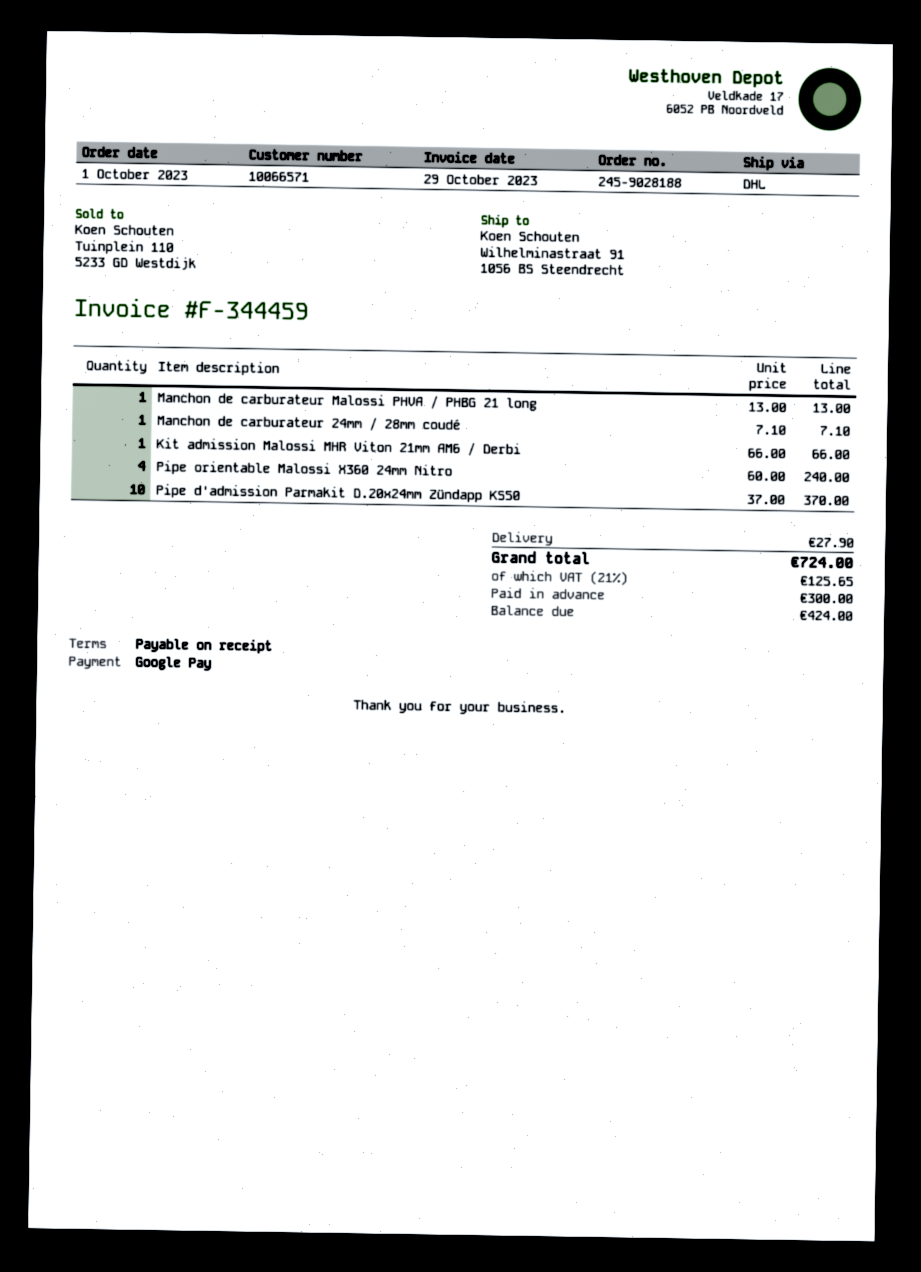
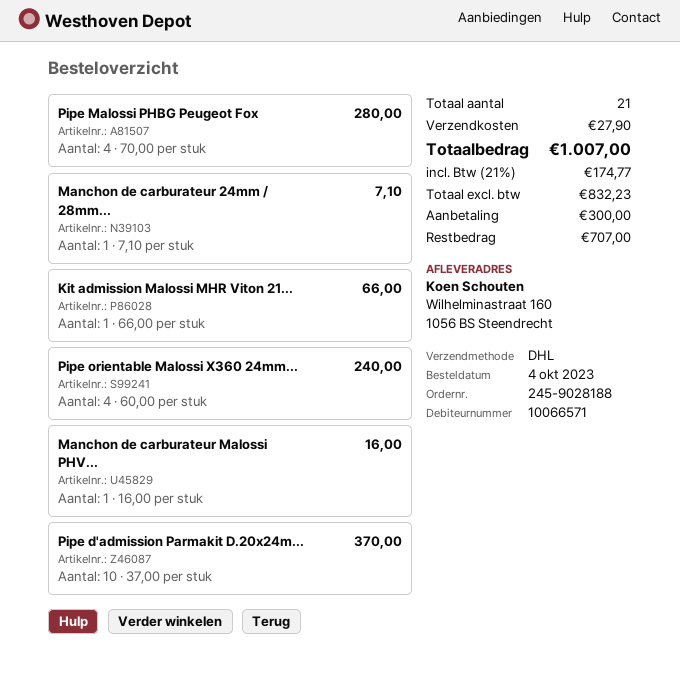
order date: 2023-10-01 -> 2023-10-04
ship to: Wilhelminastraat 91, 1056 BS Steendrecht -> Wilhelminastraat 160, 1056 BS Steendrecht
Manchon de carburateur Malossi PHVA / PHBG 21 long: 1 x 13.00 = 13.00 -> 1 x 16.00 = 16.00
Pipe Malossi PHBG Peugeot Fox: none -> 4 x 70.00 = 280.00
tax: 21% = 125.65 -> 21% = 174.77
total: 724.00 -> 1007.00
balance: 424.00 -> 707.00

